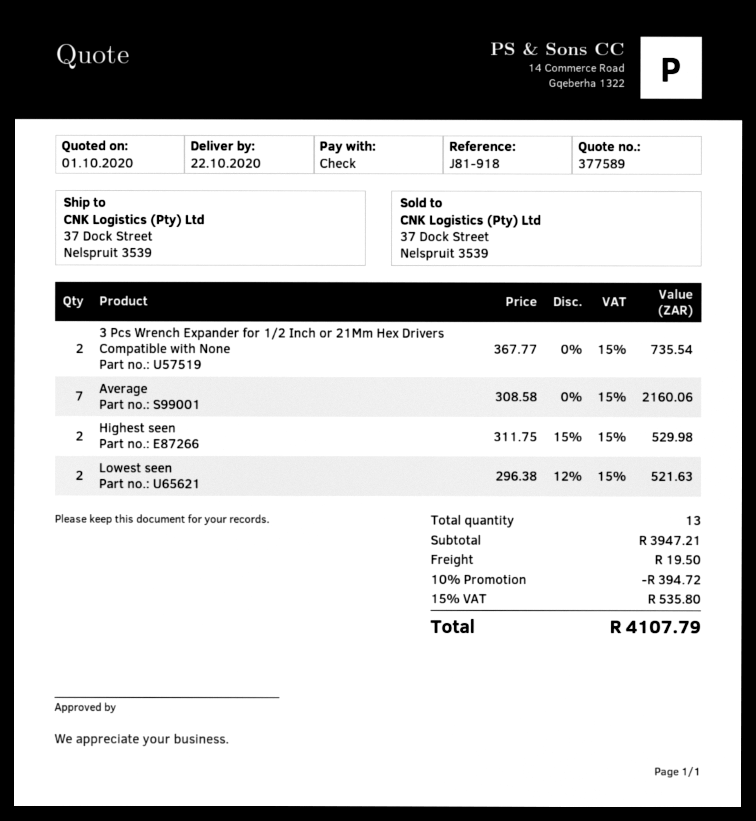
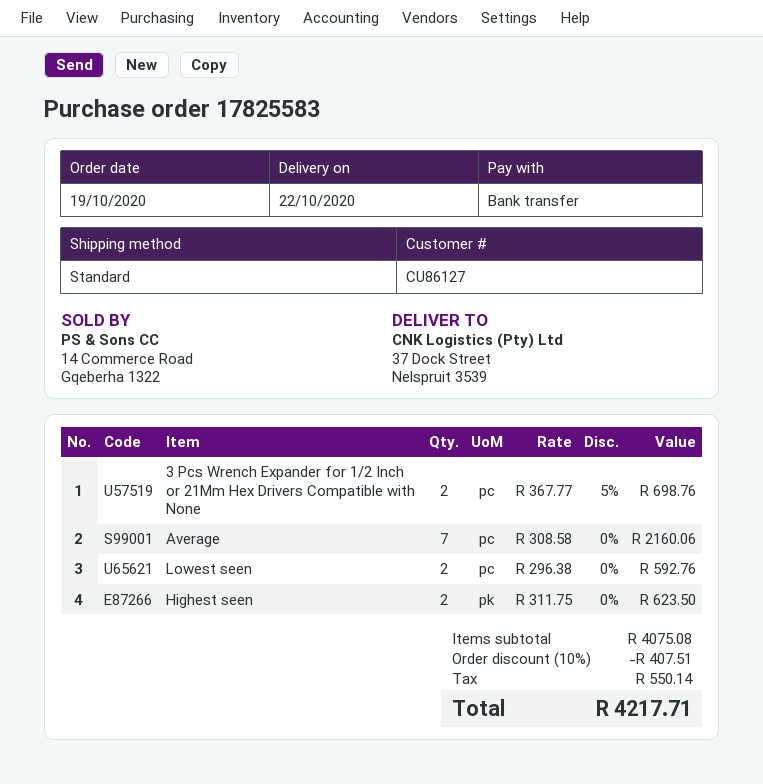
payment method: cheque -> bank transfer
3 Pcs Wrench Expander for 1/2 Inch or 21Mm Hex Drivers Compatible with None: 2 x 367.77 = 735.54 -> 2 x 367.77 - 5% = 698.76
Highest seen: 2 x 311.75 - 15% = 529.98 -> 2 x 311.75 = 623.50
Lowest seen: 2 x 296.38 - 12% = 521.63 -> 2 x 296.38 = 592.76
subtotal: 3947.21 -> 4075.08
discount: 10% = 394.72 -> 10% = 407.51
shipping: 19.50 -> none
tax: 535.80 -> 550.14
total: 4107.79 -> 4217.71

